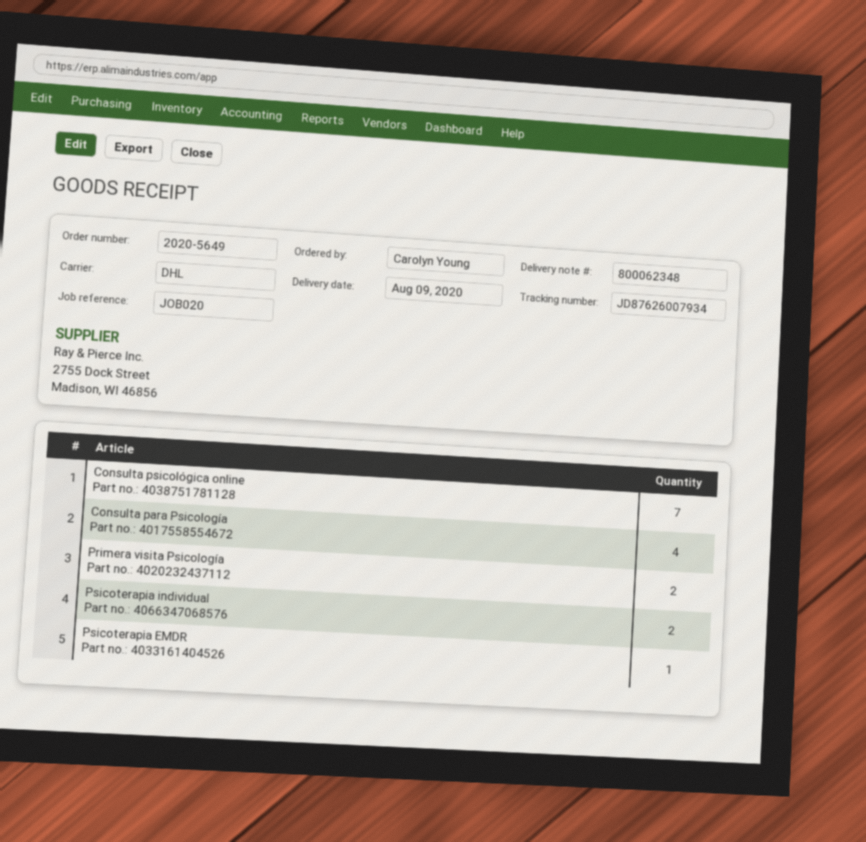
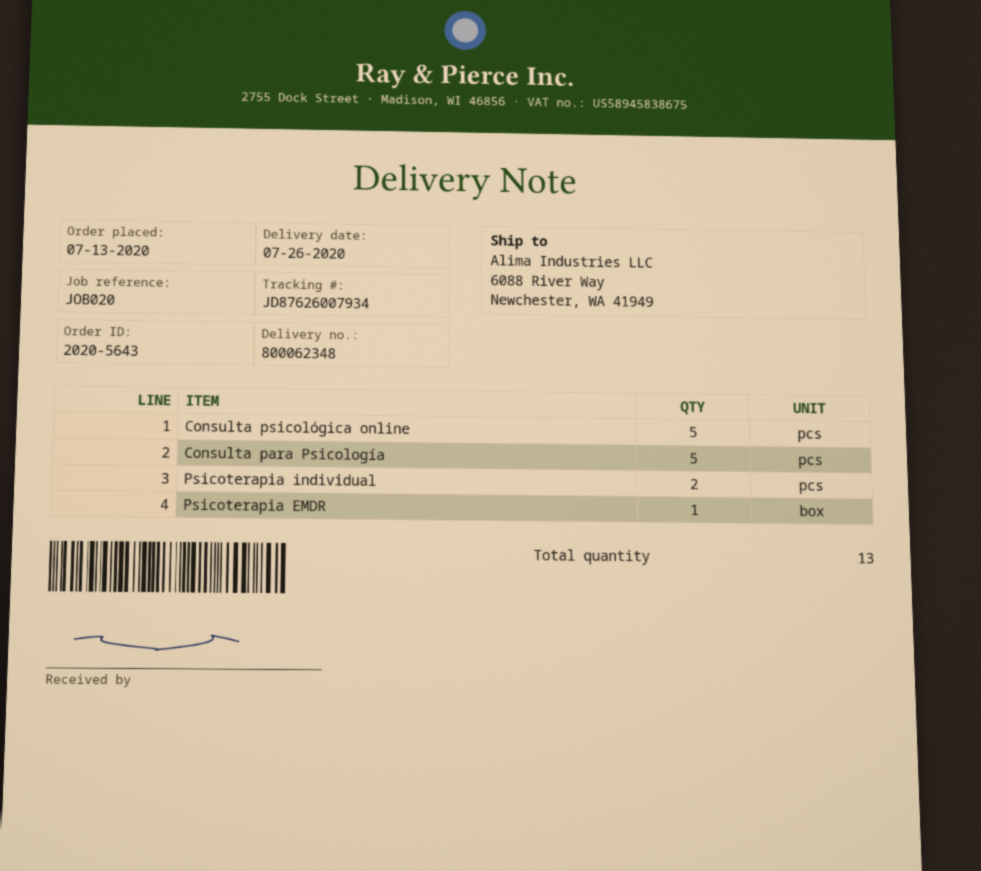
order number: 2020-5649 -> 2020-5643
delivery date: 2020-08-09 -> 2020-07-26
Consulta psicológica online: 7 -> 5
Consulta para Psicología: 4 -> 5
Primera visita Psicología: 2 -> none

